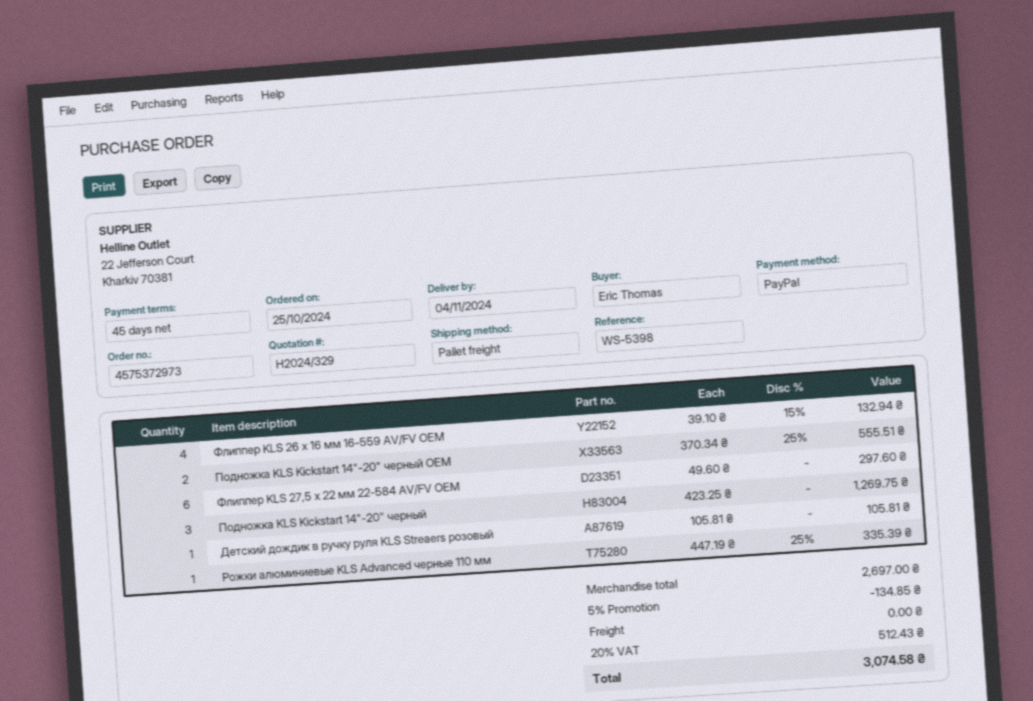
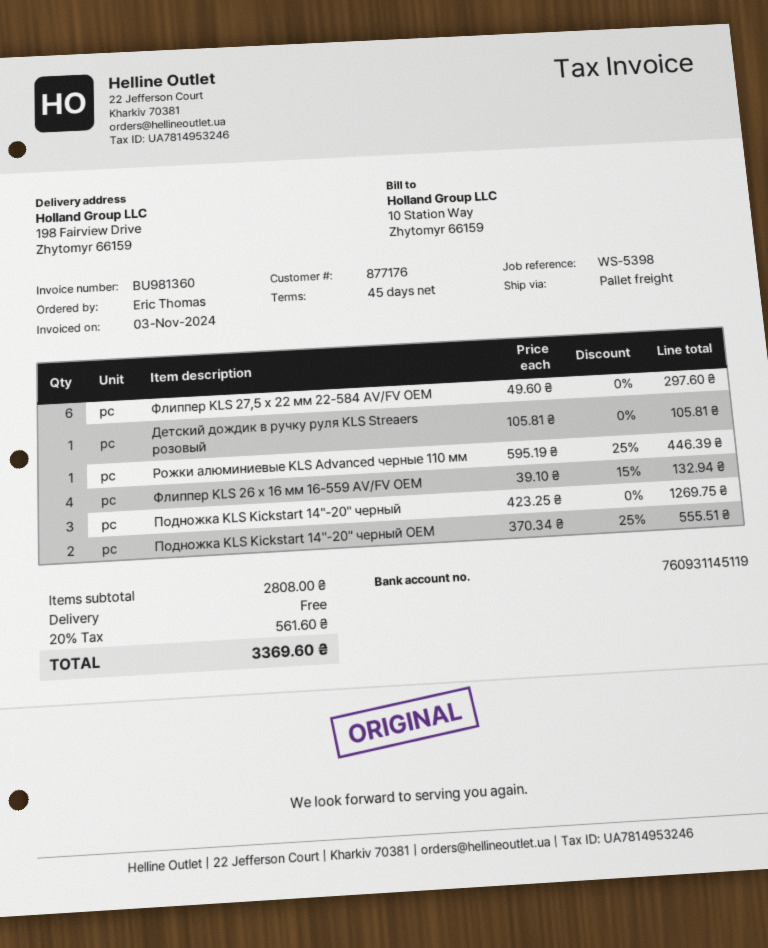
Рожки алюминиевые KLS Advanced черные 110 мм: 1 x 447.19 - 25% = 335.39 -> 1 x 595.19 - 25% = 446.39
subtotal: 2697.00 -> 2808.00
discount: 5% = 134.85 -> none
tax: 20% = 512.43 -> 20% = 561.60
total: 3074.58 -> 3369.60

